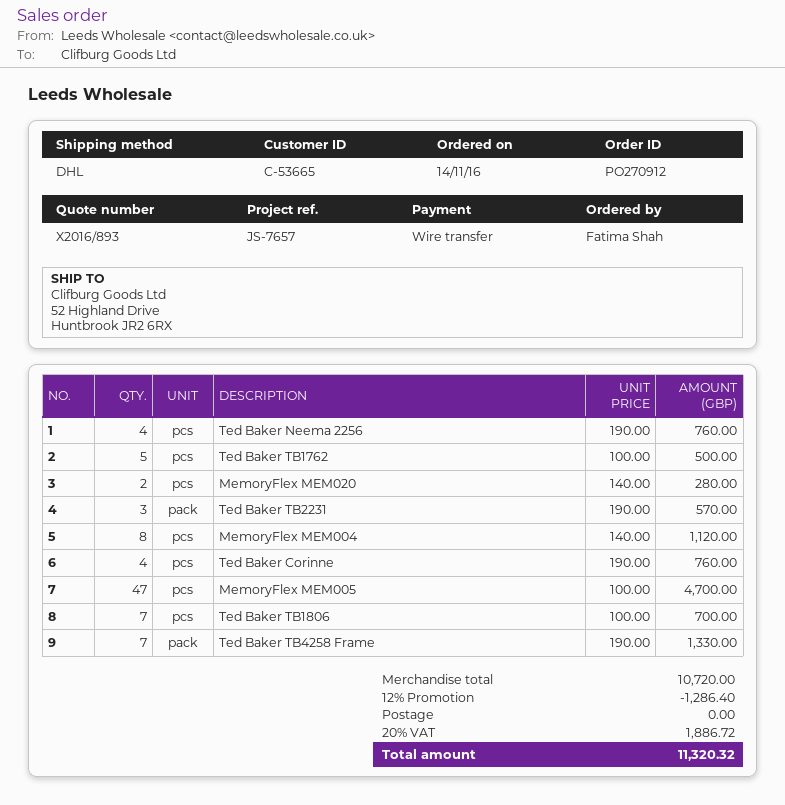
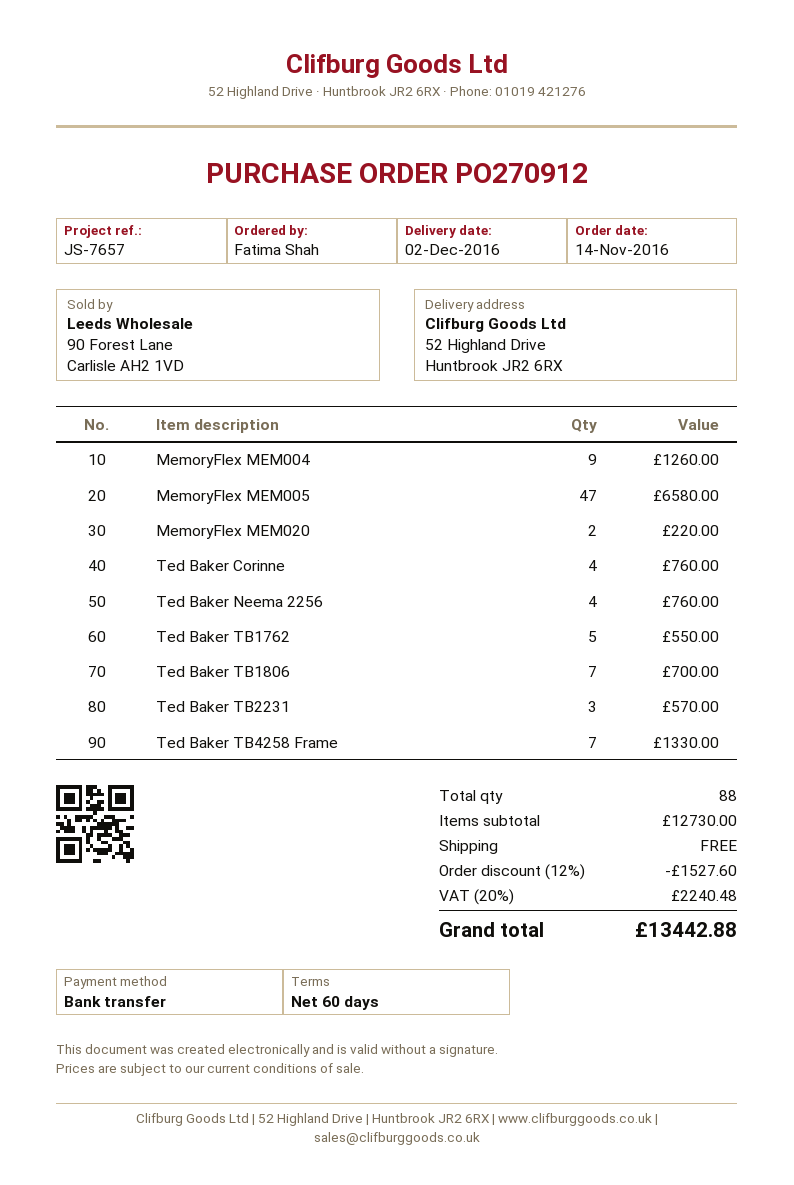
Ted Baker TB1762: 5 for 500.00 -> 5 for 550.00
MemoryFlex MEM020: 2 for 280.00 -> 2 for 220.00
MemoryFlex MEM004: 8 for 1120.00 -> 9 for 1260.00
MemoryFlex MEM005: 47 for 4700.00 -> 47 for 6580.00
subtotal: 10720.00 -> 12730.00
discount: 12% = 1286.40 -> 12% = 1527.60
tax: 20% = 1886.72 -> 20% = 2240.48
total: 11320.32 -> 13442.88

